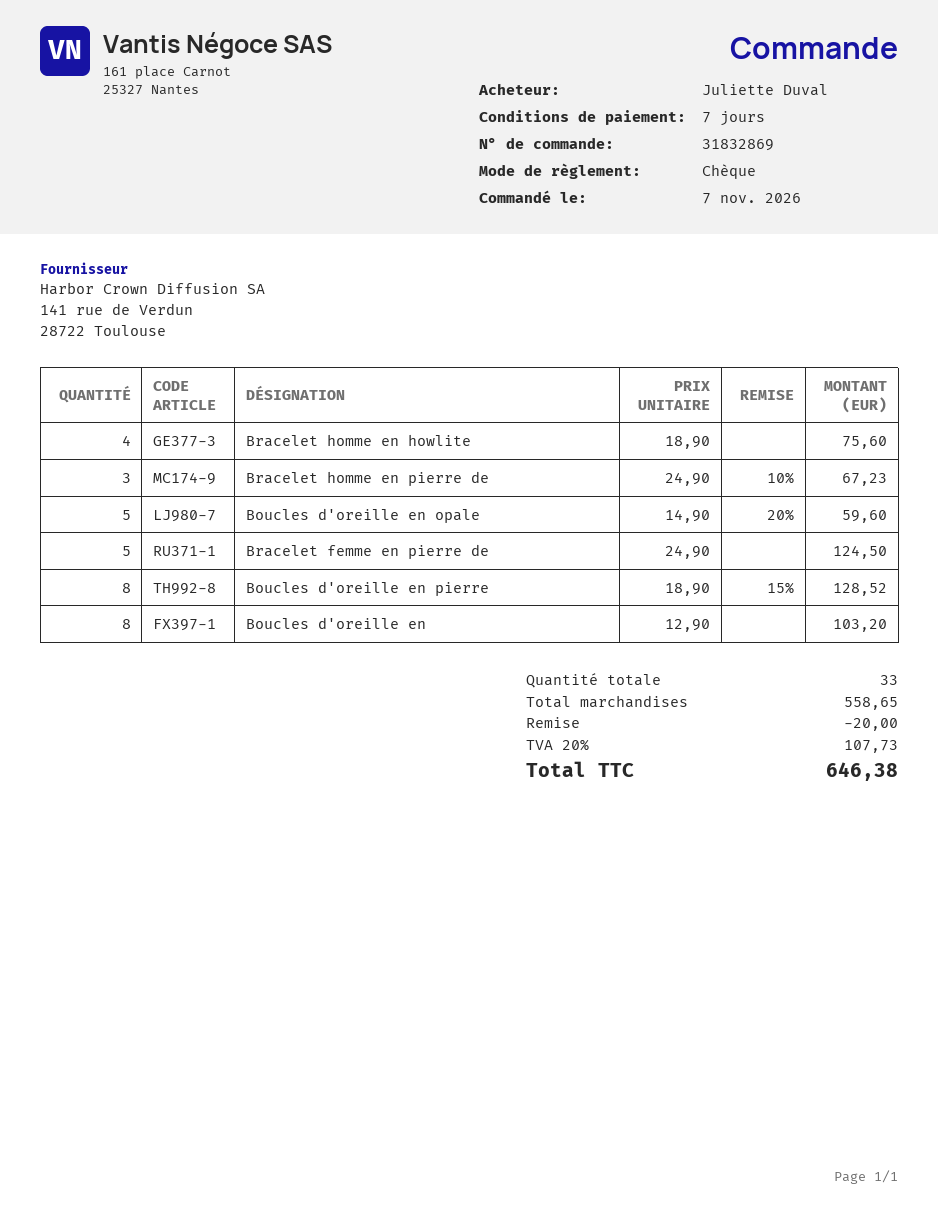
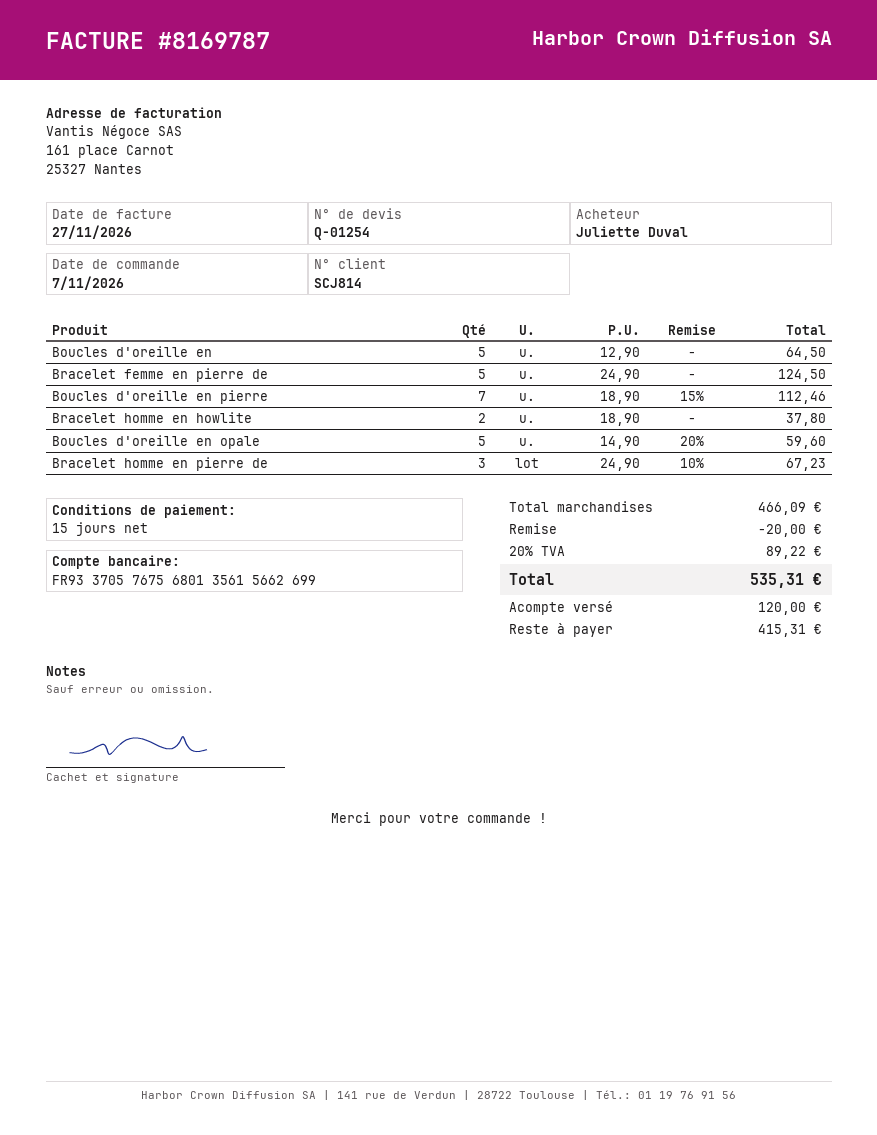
payment terms: 7 days -> 15 days
Bracelet homme en howlite: 4 x 18.90 = 75.60 -> 2 x 18.90 = 37.80
Boucles d'oreille en pierre: 8 x 18.90 - 15% = 128.52 -> 7 x 18.90 - 15% = 112.46
Boucles d'oreille en: 8 x 12.90 = 103.20 -> 5 x 12.90 = 64.50
subtotal: 558.65 -> 466.09
tax: 20% = 107.73 -> 20% = 89.22
total: 646.38 -> 535.31

